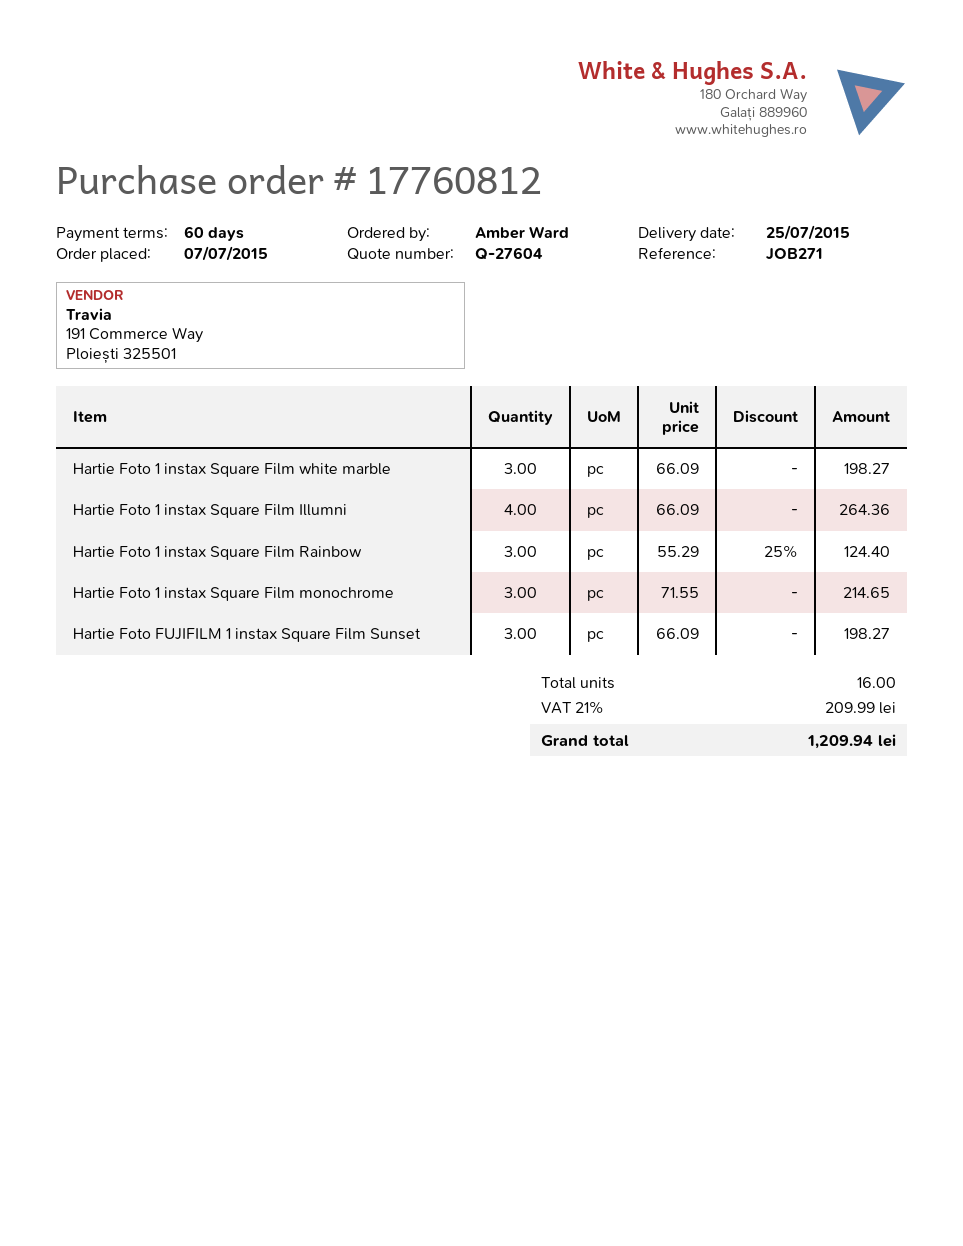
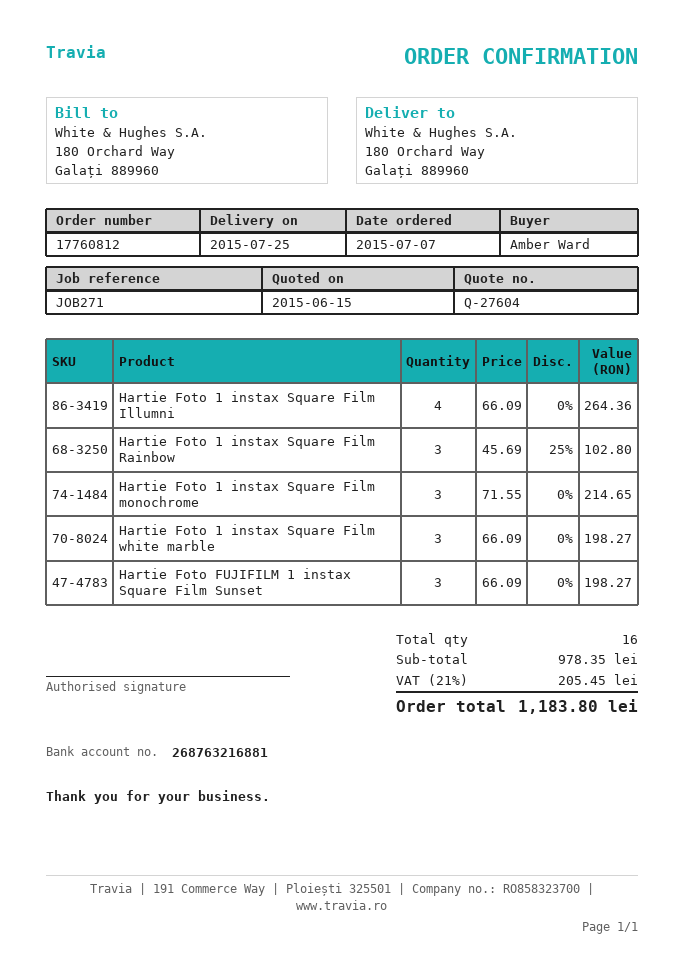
Hartie Foto 1 instax Square Film Rainbow: 3 x 55.29 - 25% = 124.40 -> 3 x 45.69 - 25% = 102.80
tax: 21% = 209.99 -> 21% = 205.45
total: 1209.94 -> 1183.80

